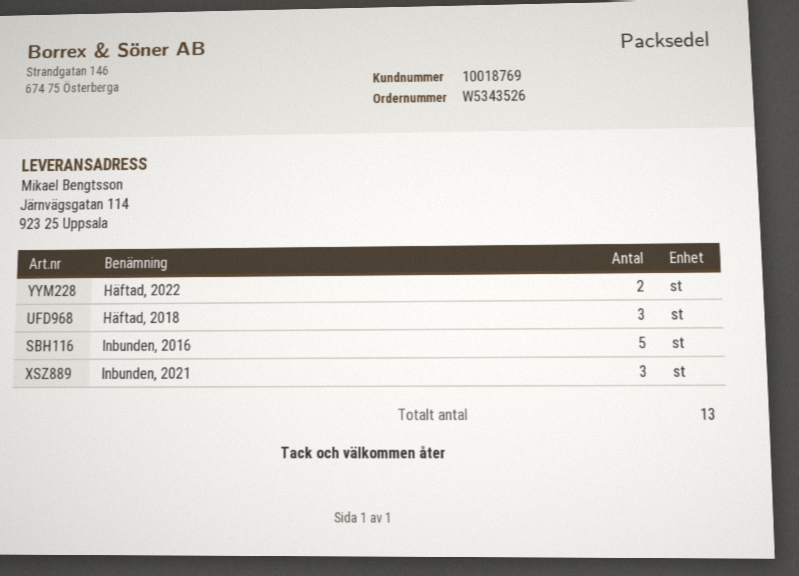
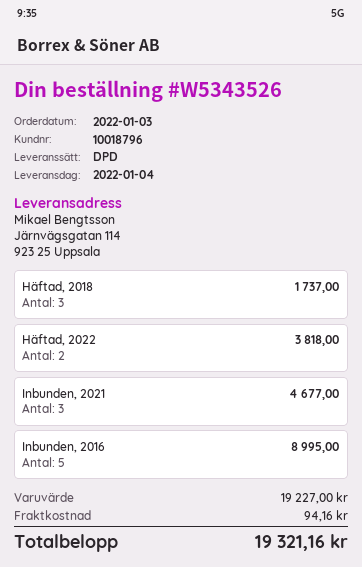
customer number: 10018769 -> 10018796

